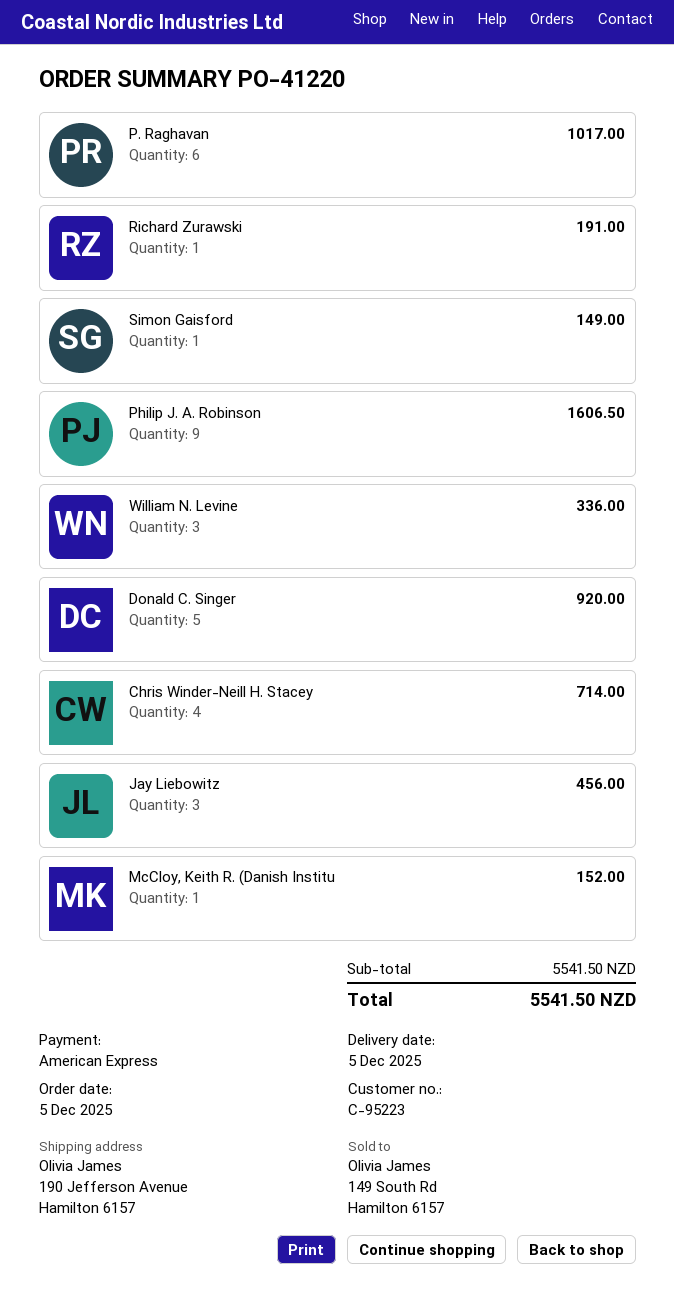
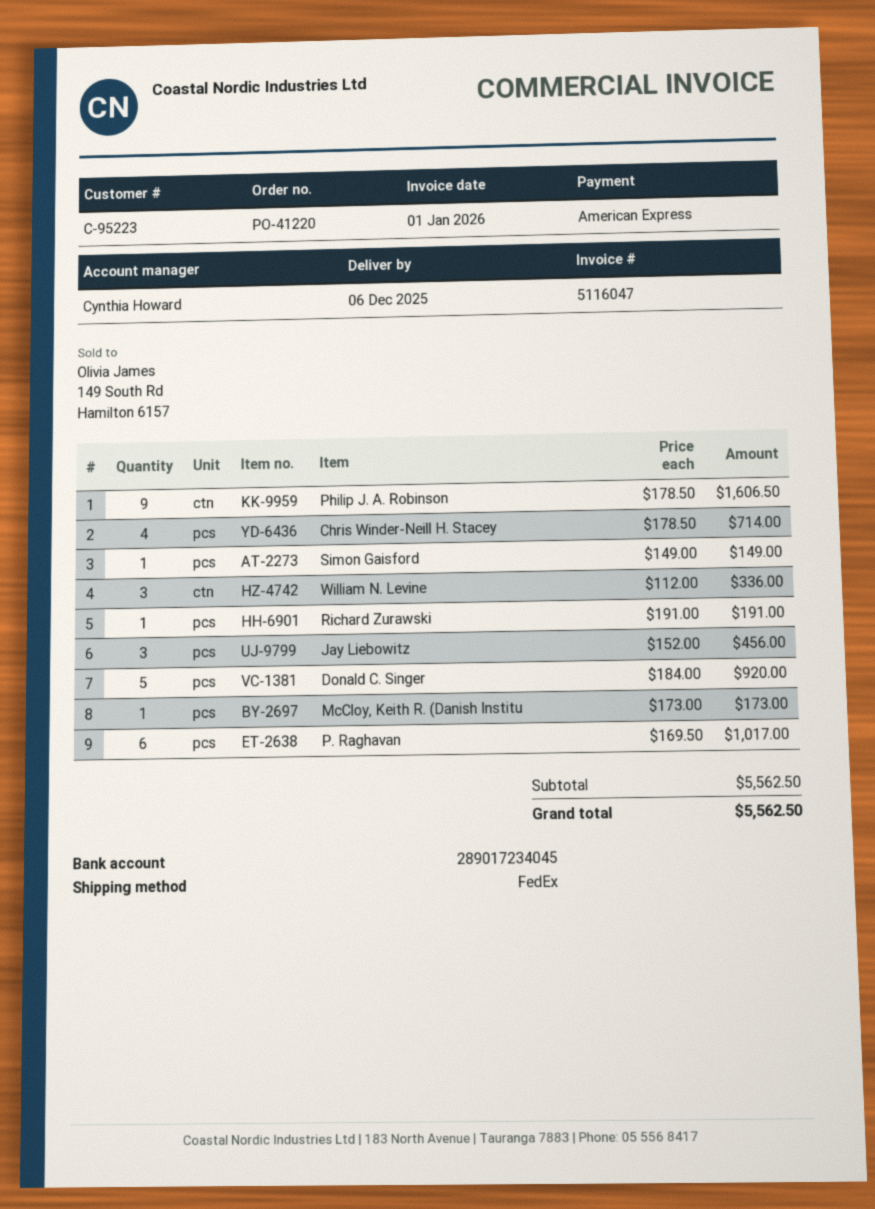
delivery date: 2025-12-05 -> 2025-12-06
McCloy, Keith R. (Danish Institu: 1 for 152.00 -> 1 for 173.00
subtotal: 5541.50 -> 5562.50
total: 5541.50 -> 5562.50

